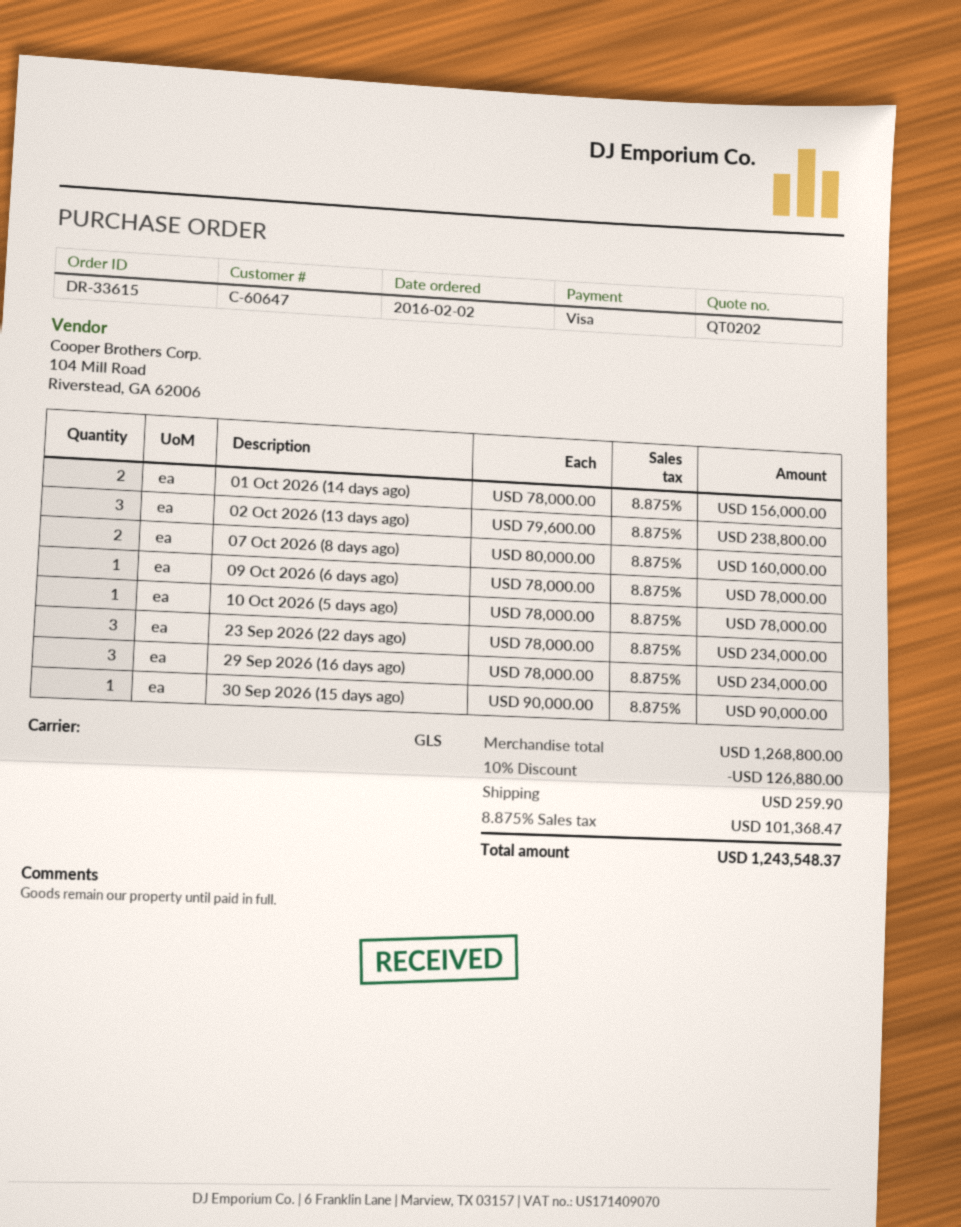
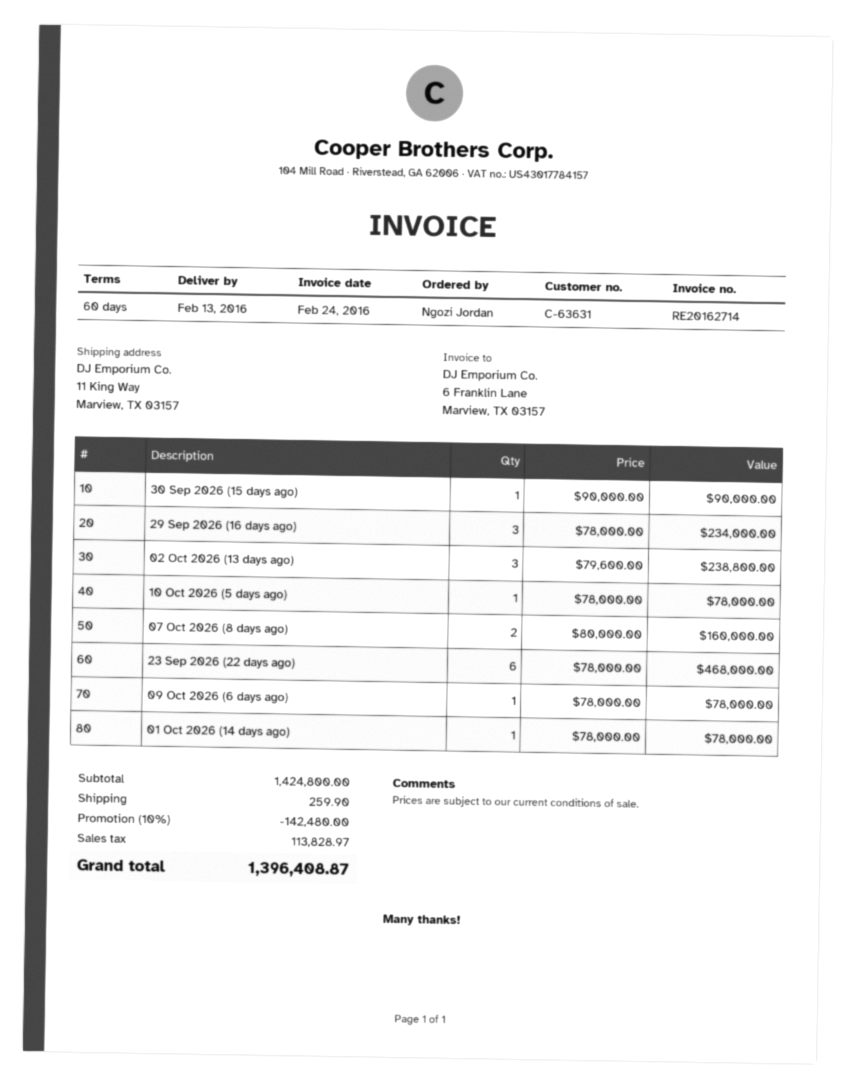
customer number: C-60647 -> C-63631
01 Oct 2026 (14 days ago): 2 x 78000.00 = 156000.00 -> 1 x 78000.00 = 78000.00
23 Sep 2026 (22 days ago): 3 x 78000.00 = 234000.00 -> 6 x 78000.00 = 468000.00
subtotal: 1268800.00 -> 1424800.00
discount: 10% = 126880.00 -> 10% = 142480.00
tax: 101368.47 -> 113828.97
total: 1243548.37 -> 1396408.87

